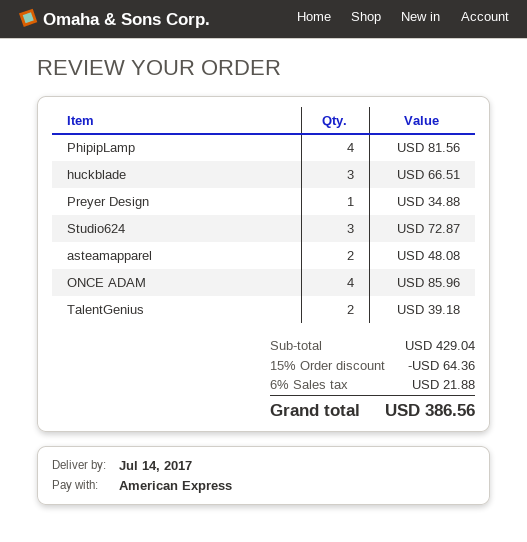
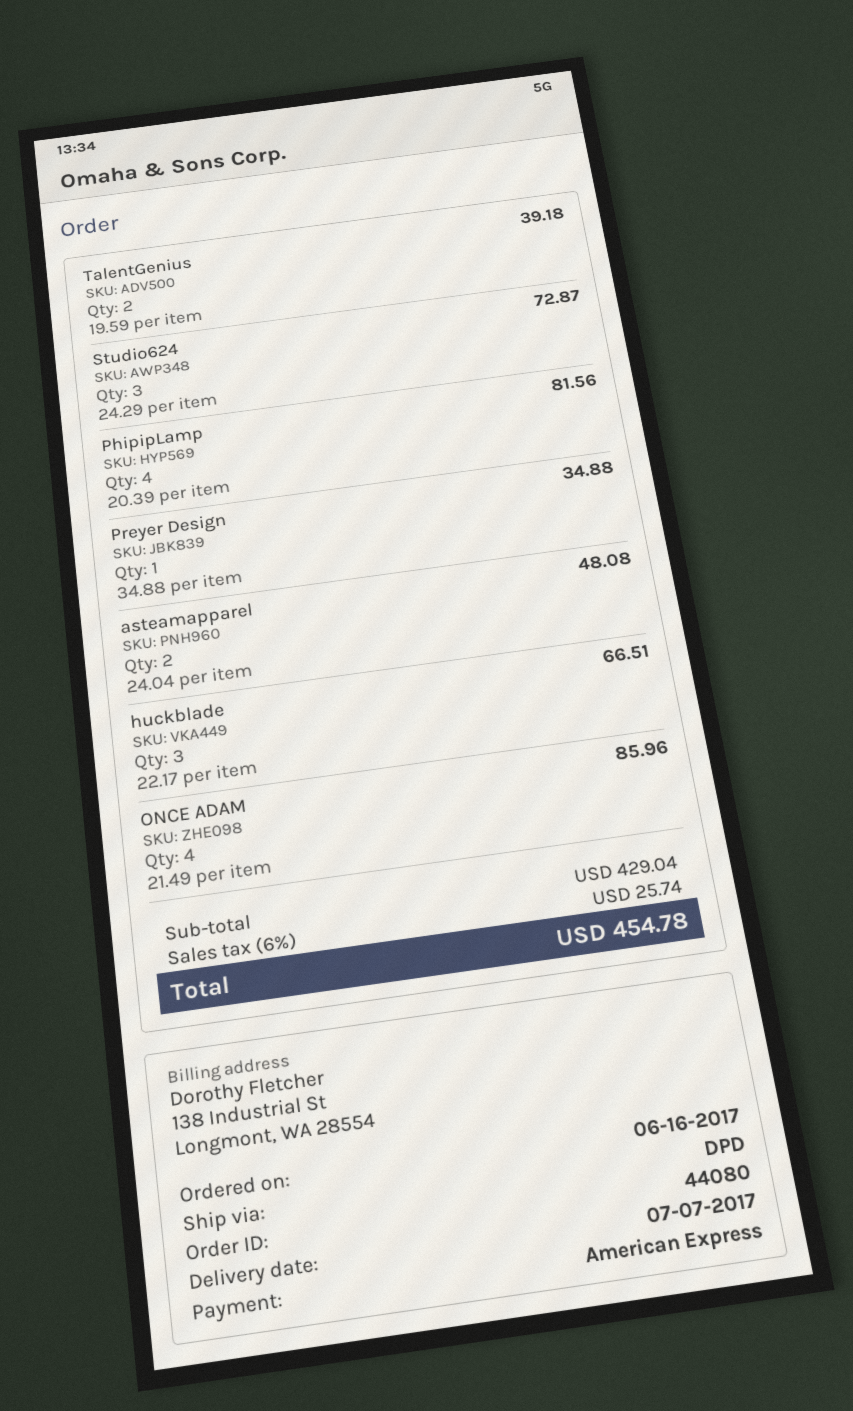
delivery date: 2017-07-14 -> 2017-07-07
discount: 15% = 64.36 -> none
tax: 6% = 21.88 -> 6% = 25.74
total: 386.56 -> 454.78

